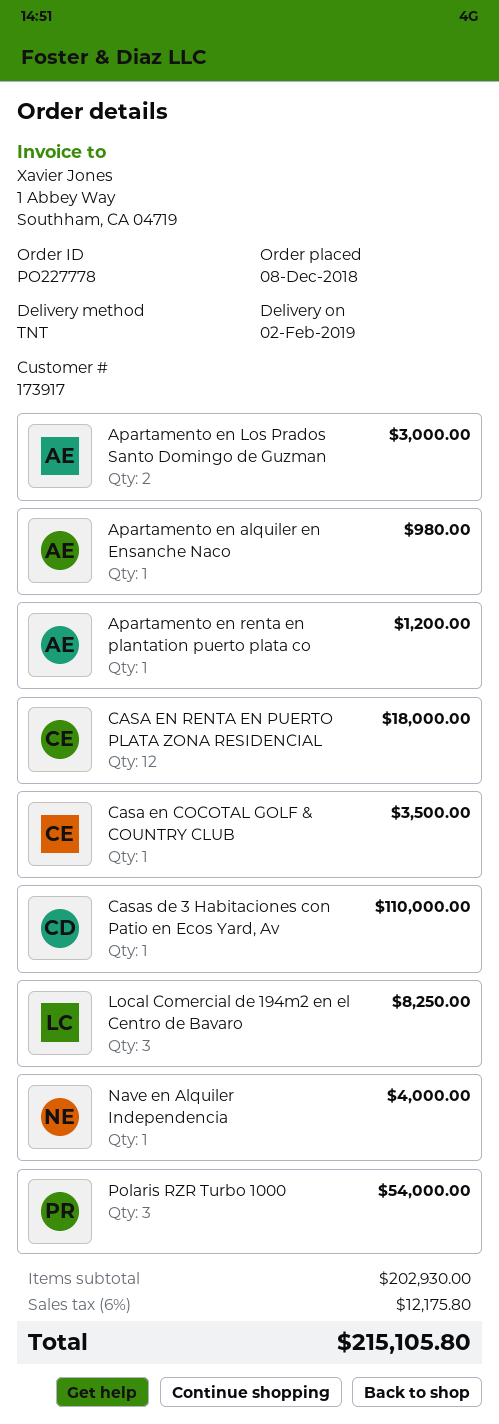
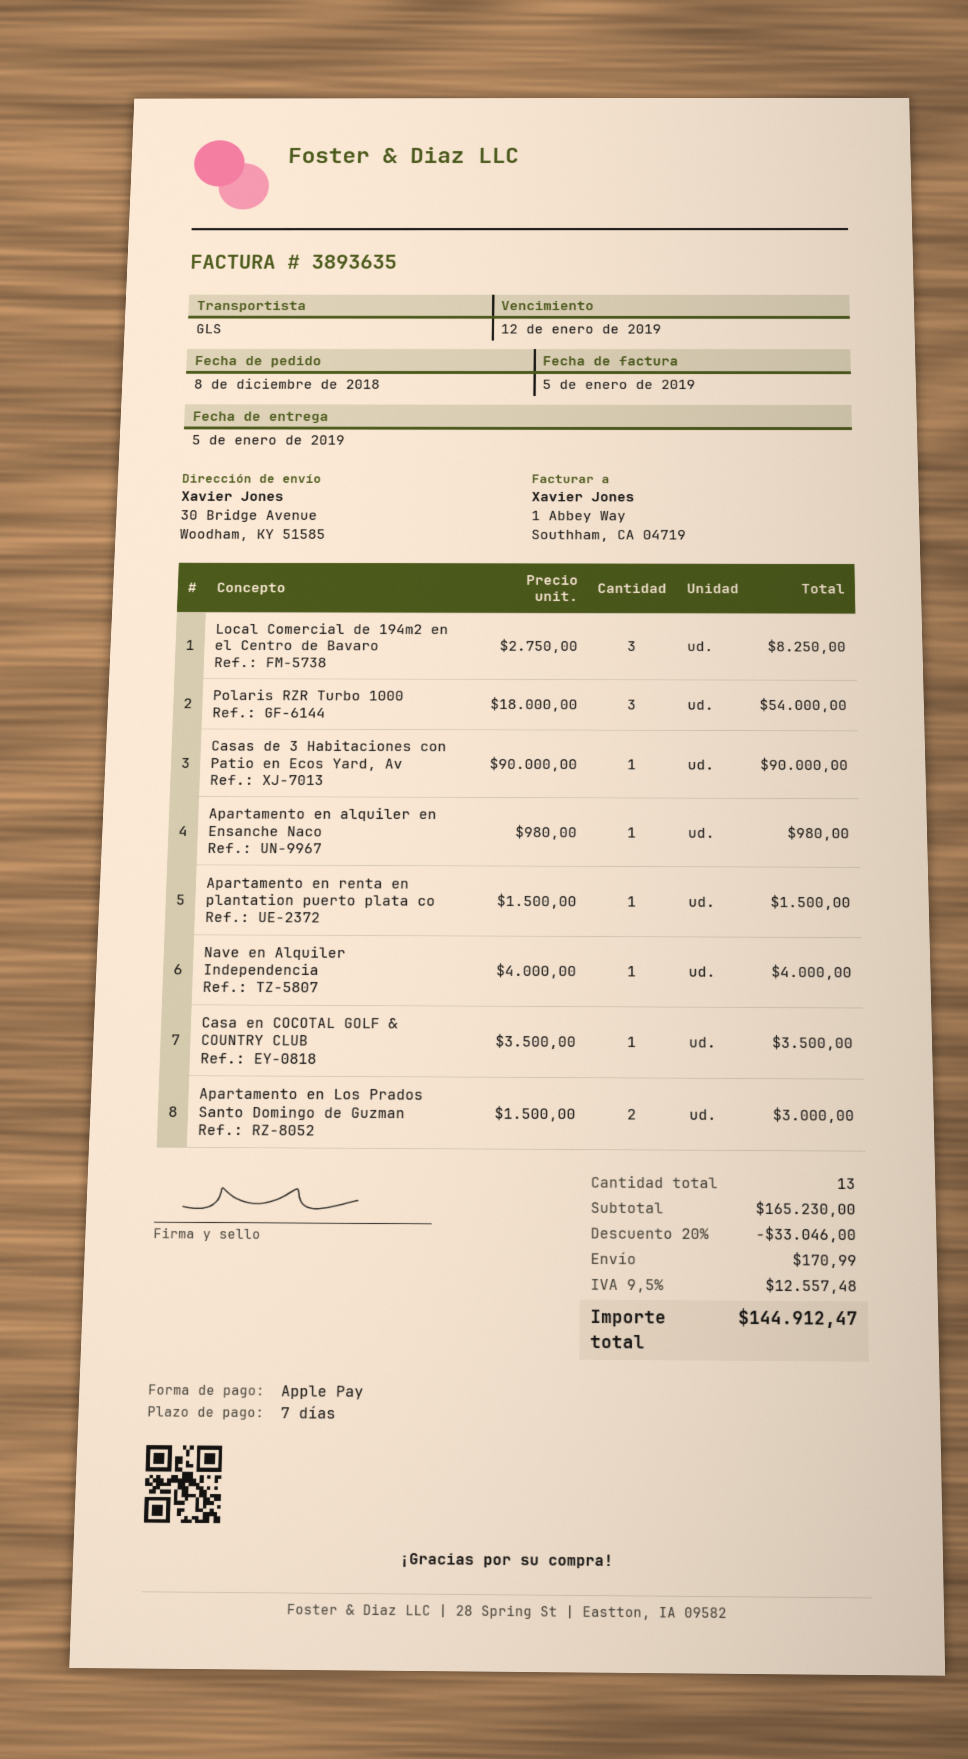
delivery date: 2019-02-02 -> 2019-01-05
shipping method: TNT -> GLS
Apartamento en renta en plantation puerto plata co: 1 for 1200.00 -> 1 for 1500.00
CASA EN RENTA EN PUERTO PLATA ZONA RESIDENCIAL: 12 for 18000.00 -> none
Casas de 3 Habitaciones con Patio en Ecos Yard, Av: 1 for 110000.00 -> 1 for 90000.00
subtotal: 202930.00 -> 165230.00
discount: none -> 20% = 33046.00
shipping: none -> 170.99
tax: 6% = 12175.80 -> 9.5% = 12557.48
total: 215105.80 -> 144912.47

